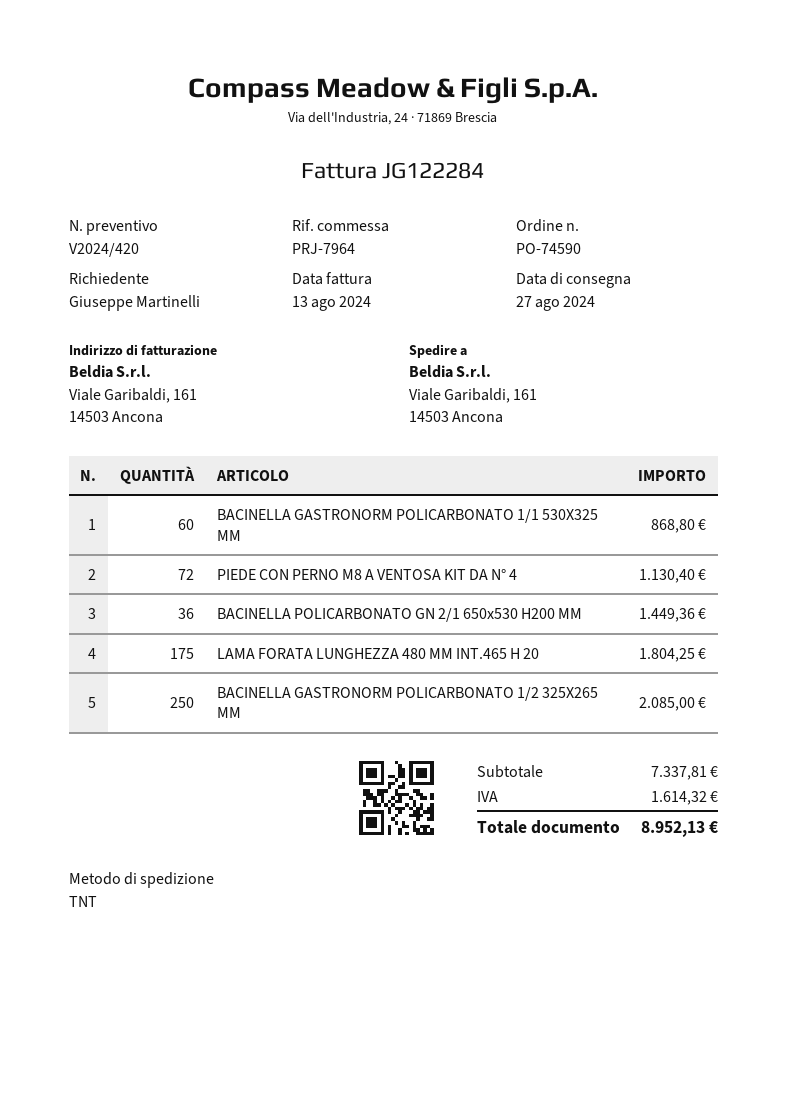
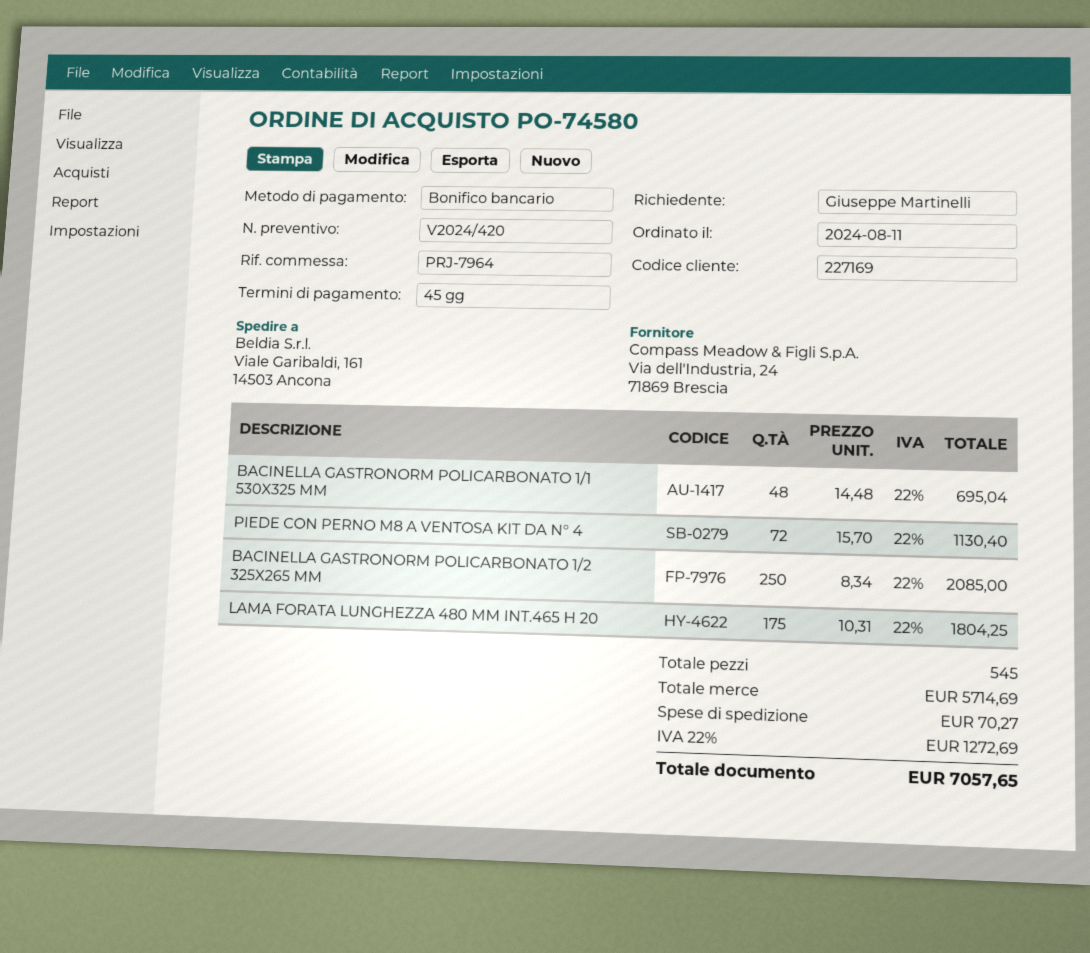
order number: PO-74590 -> PO-74580
BACINELLA GASTRONORM POLICARBONATO 1/1 530X325 MM: 60 for 868.80 -> 48 for 695.04
BACINELLA POLICARBONATO GN 2/1 650x530 H200 MM: 36 for 1449.36 -> none
subtotal: 7337.81 -> 5714.69
shipping: none -> 70.27
tax: 1614.32 -> 1272.69
total: 8952.13 -> 7057.65

